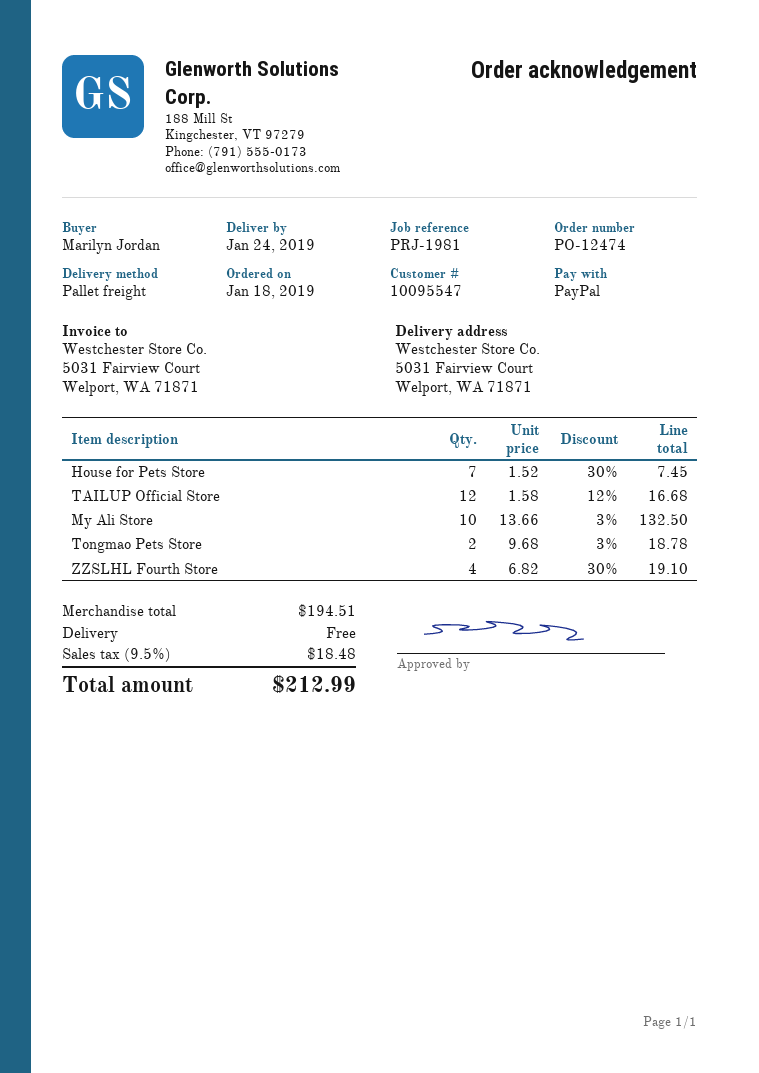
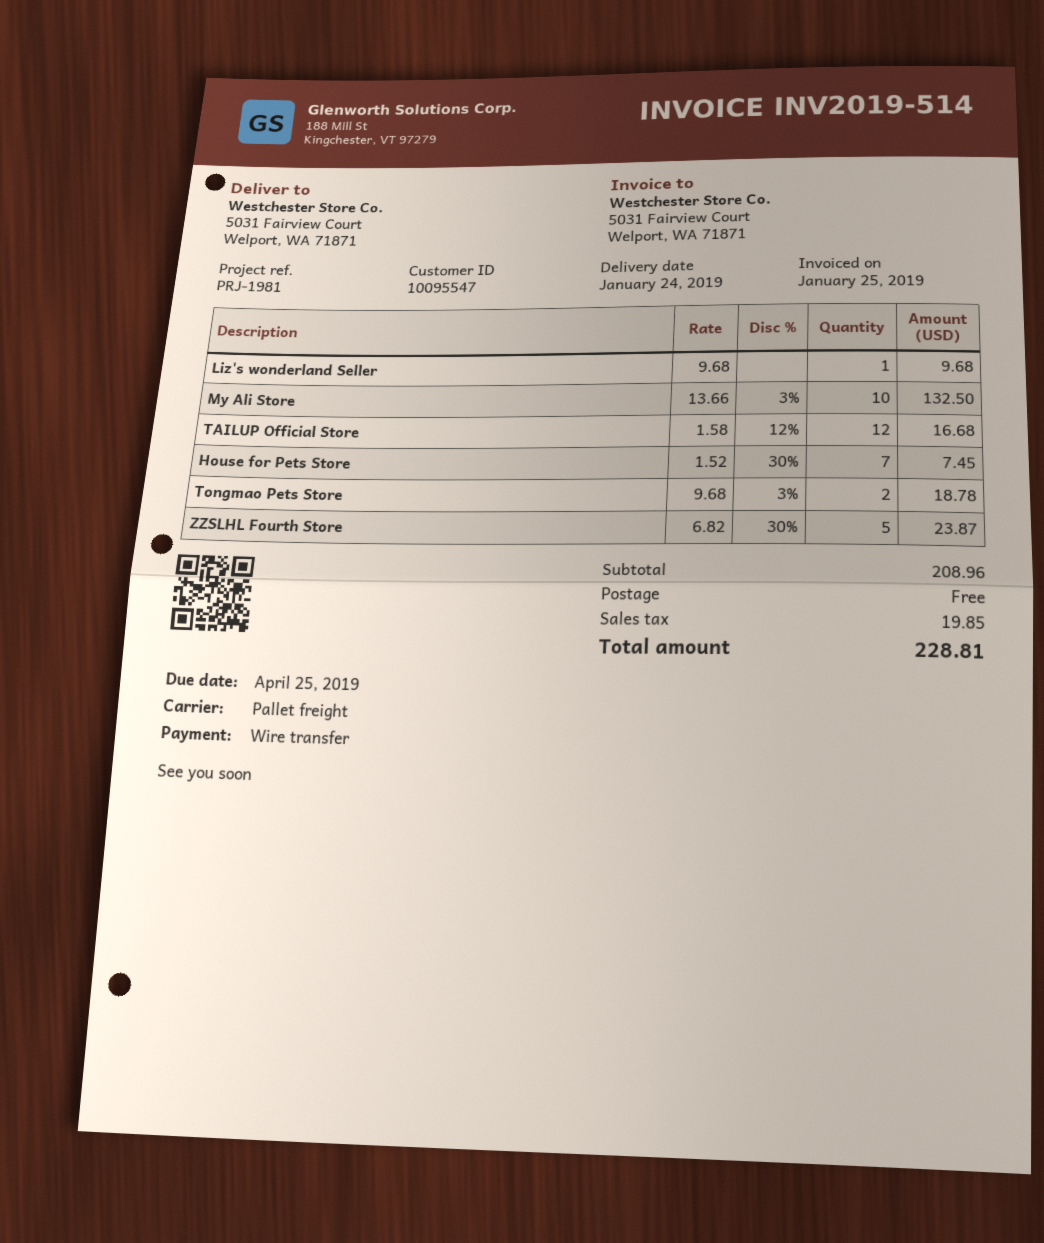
payment method: PayPal -> bank transfer
ZZSLHL Fourth Store: 4 x 6.82 - 30% = 19.10 -> 5 x 6.82 - 30% = 23.87
Liz's wonderland Seller: none -> 1 x 9.68 = 9.68
subtotal: 194.51 -> 208.96
tax: 18.48 -> 19.85
total: 212.99 -> 228.81

